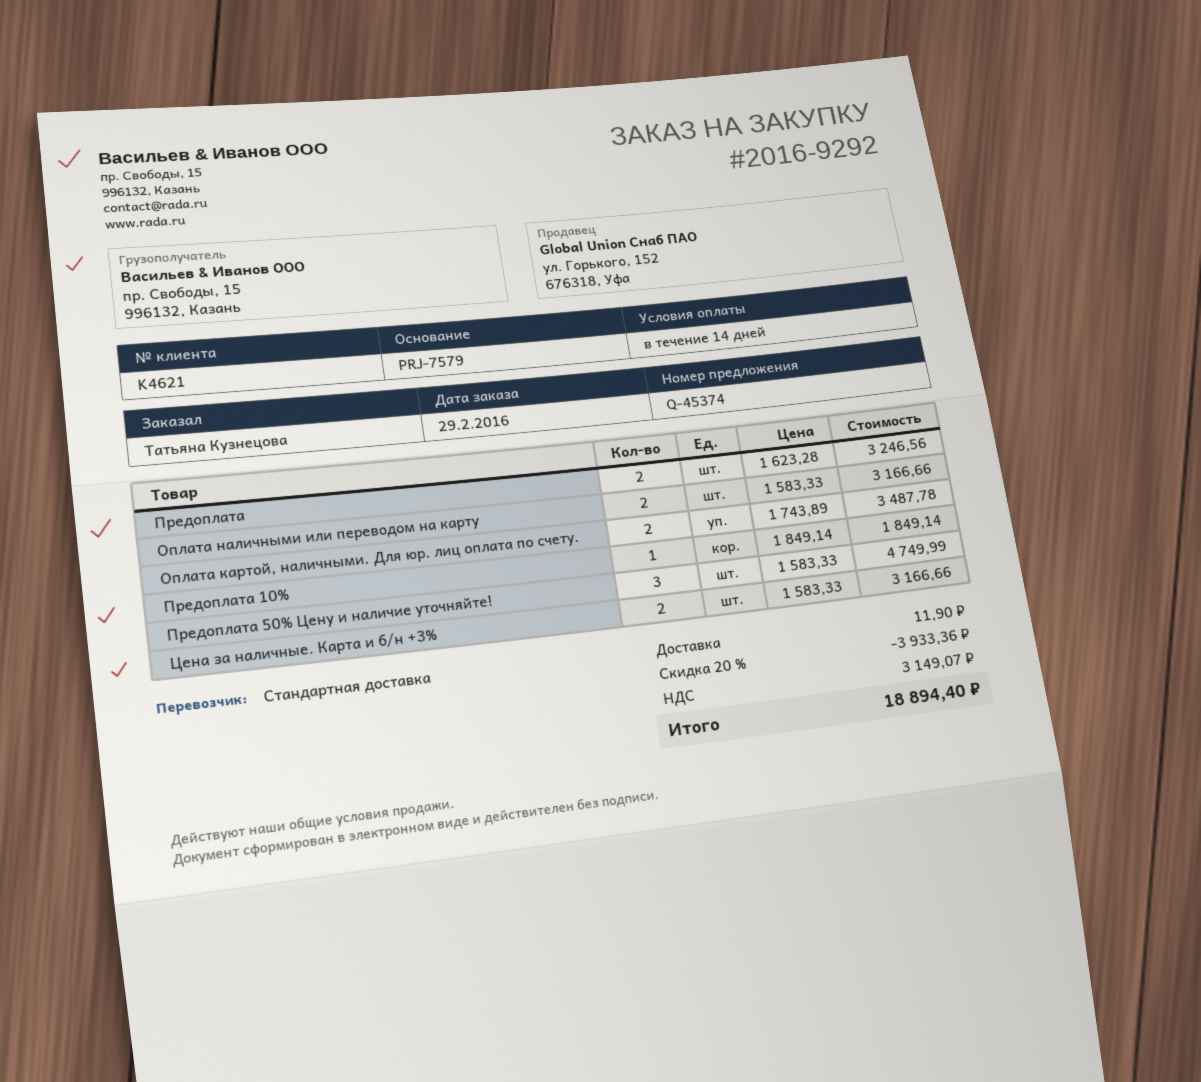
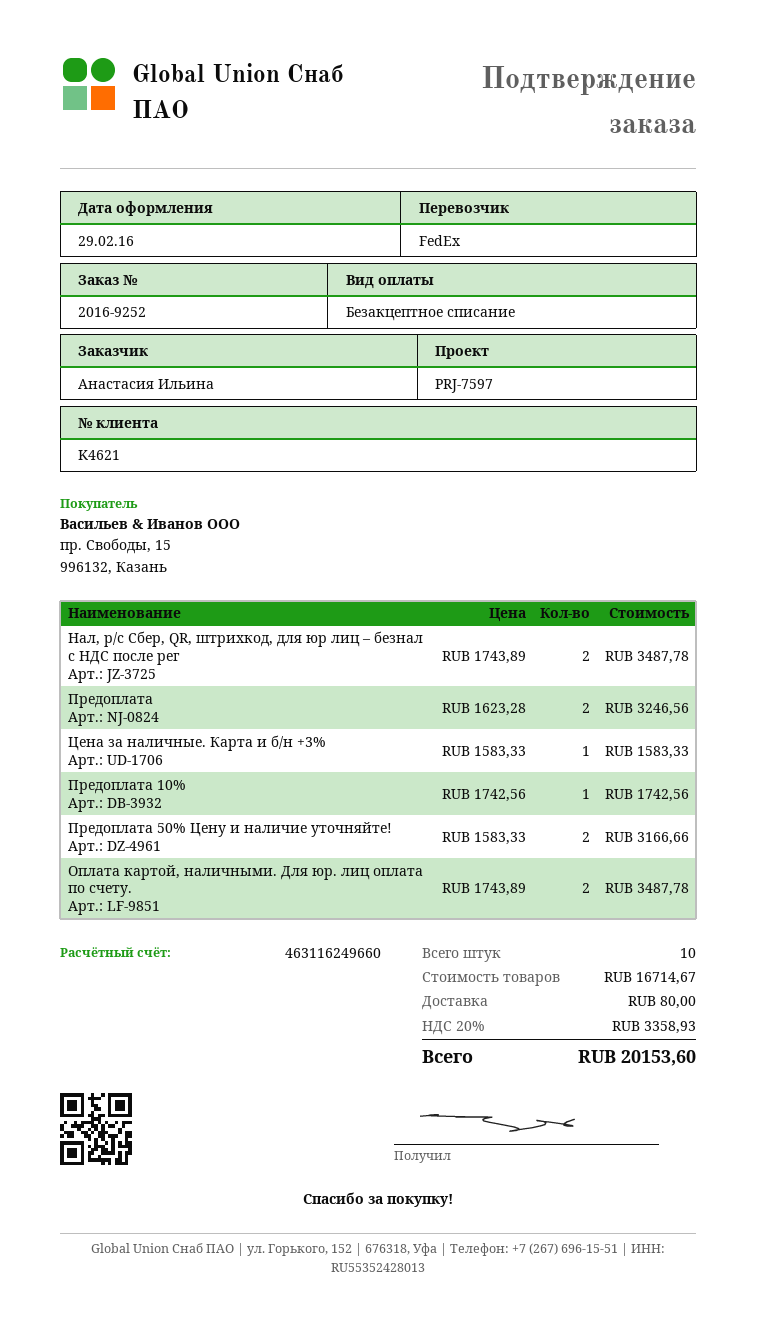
order number: 2016-9292 -> 2016-9252
reference: PRJ-7579 -> PRJ-7597
ordered by: Татьяна Кузнецова -> Анастасия Ильина
shipping method: standard -> FedEx
Оплата наличными или переводом на карту: 2 x 1583.33 = 3166.66 -> none
Предоплата 10%: 1 x 1849.14 = 1849.14 -> 1 x 1742.56 = 1742.56
Предоплата 50% Цену и наличие уточняйте!: 3 x 1583.33 = 4749.99 -> 2 x 1583.33 = 3166.66
Цена за наличные. Карта и б/н +3%: 2 x 1583.33 = 3166.66 -> 1 x 1583.33 = 1583.33
Нал, р/с Сбер, QR, штрихкод, для юр лиц – безнал с НДС после рег: none -> 2 x 1743.89 = 3487.78
discount: 20% = 3933.36 -> none
shipping: 11.90 -> 80.00
tax: 3149.07 -> 3358.93
total: 18894.40 -> 20153.60

